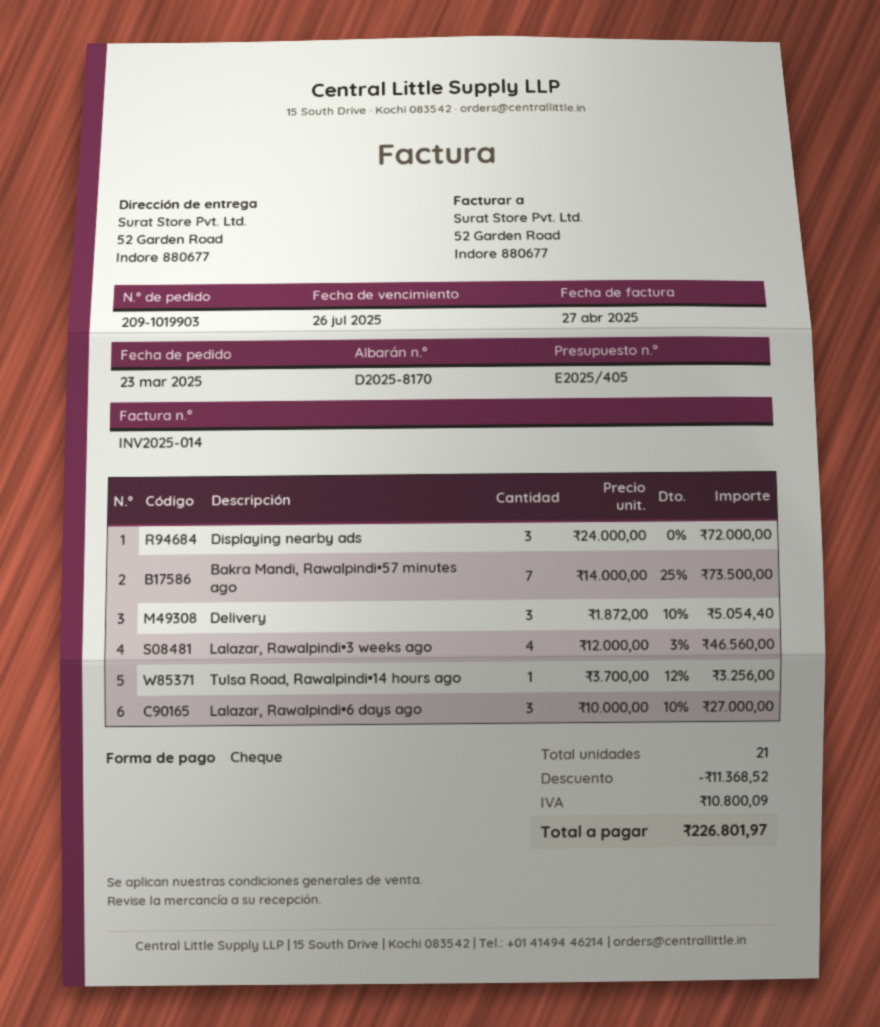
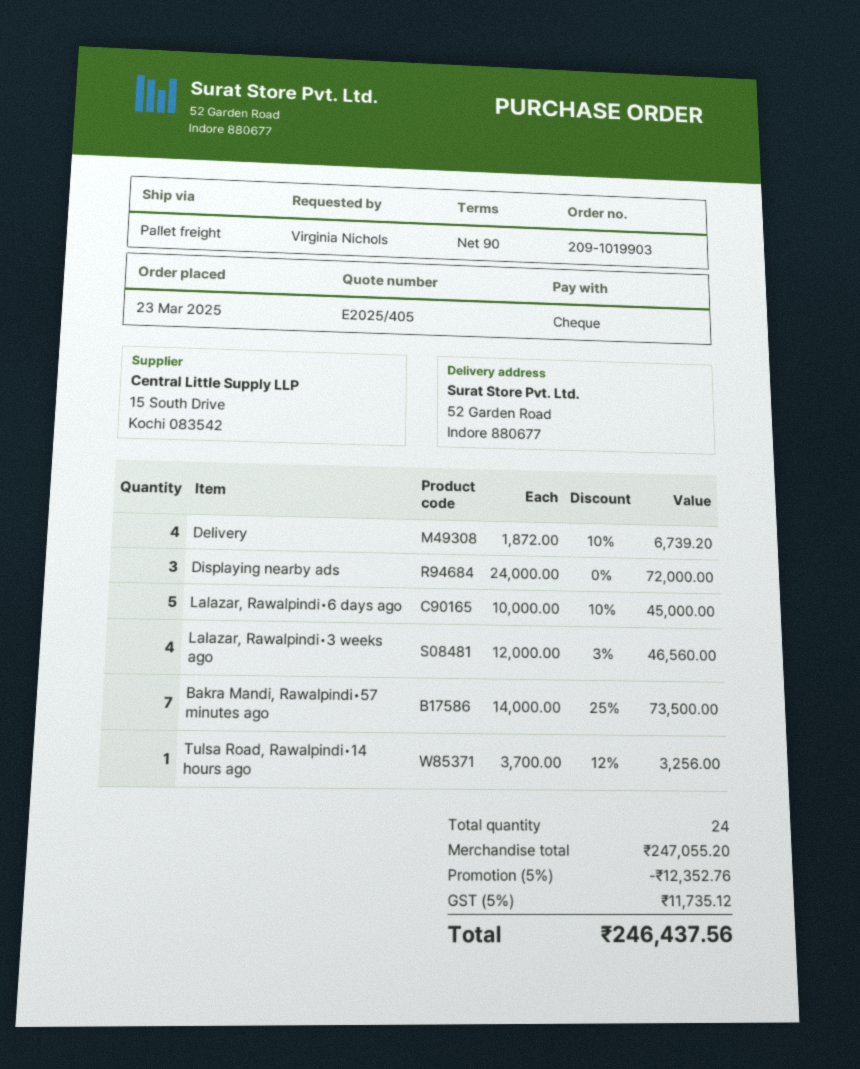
Delivery: 3 x 1872.00 - 10% = 5054.40 -> 4 x 1872.00 - 10% = 6739.20
Lalazar, Rawalpindi•6 days ago: 3 x 10000.00 - 10% = 27000.00 -> 5 x 10000.00 - 10% = 45000.00
total quantity: 21 -> 24
discount: 11368.52 -> 12352.76
tax: 10800.09 -> 11735.12
total: 226801.97 -> 246437.56

